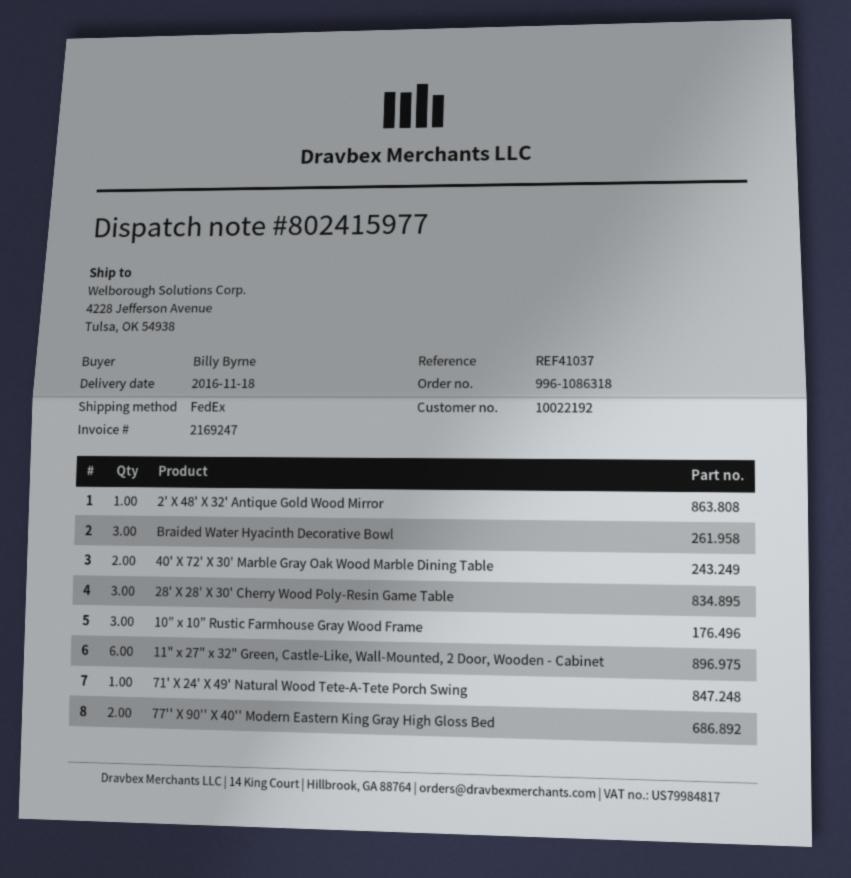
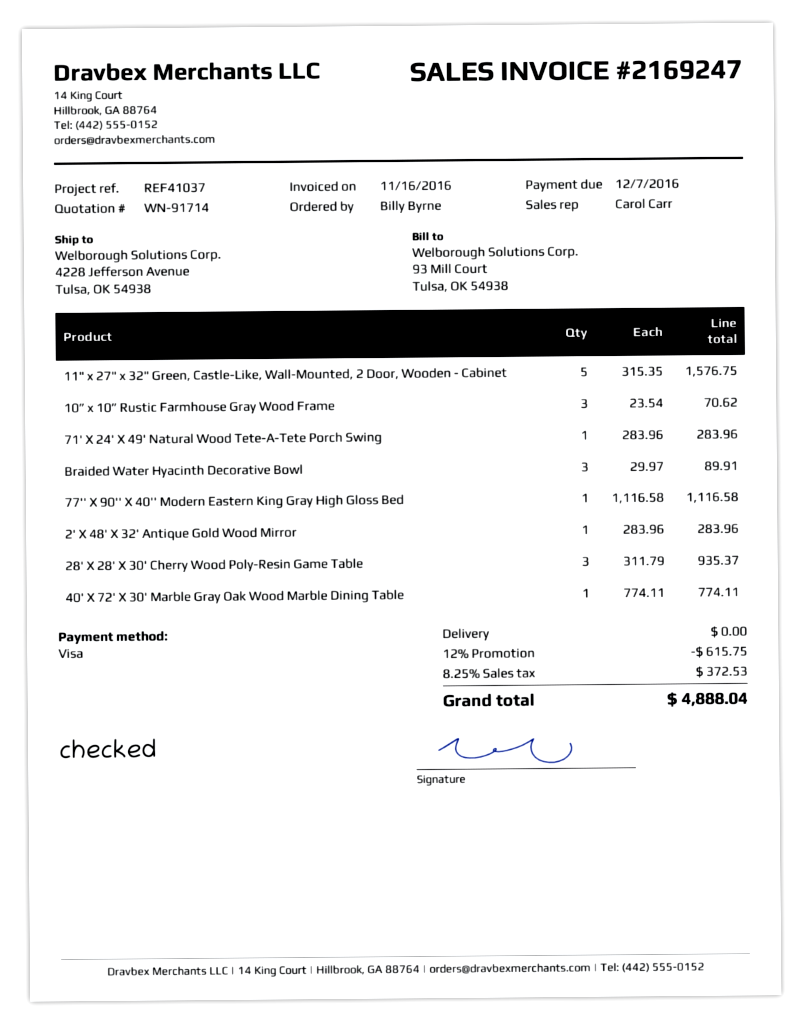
40' X 72' X 30' Marble Gray Oak Wood Marble Dining Table: 2 -> 1
11" x 27" x 32" Green, Castle-Like, Wall-Mounted, 2 Door, Wooden - Cabinet: 6 -> 5
77'' X 90'' X 40'' Modern Eastern King Gray High Gloss Bed: 2 -> 1

